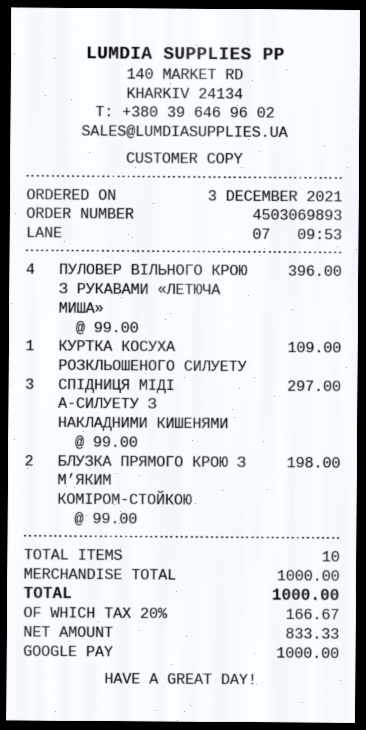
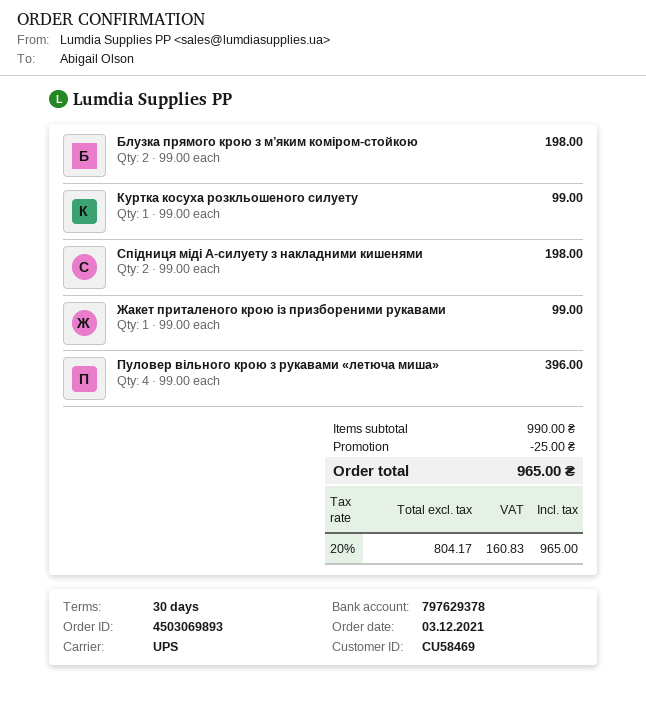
КУРТКА КОСУХА РОЗКЛЬОШЕНОГО СИЛУЕТУ: 1 x 109.00 = 109.00 -> 1 x 99.00 = 99.00
СПІДНИЦЯ МІДІ А-СИЛУЕТУ З НАКЛАДНИМИ КИШЕНЯМИ: 3 x 99.00 = 297.00 -> 2 x 99.00 = 198.00
Жакет приталеного крою із призбореними рукавами: none -> 1 x 99.00 = 99.00
subtotal: 1000.00 -> 990.00
discount: none -> 25.00
net: 833.33 -> 804.17
tax: 20% = 166.67 -> 20% = 160.83
total: 1000.00 -> 965.00

